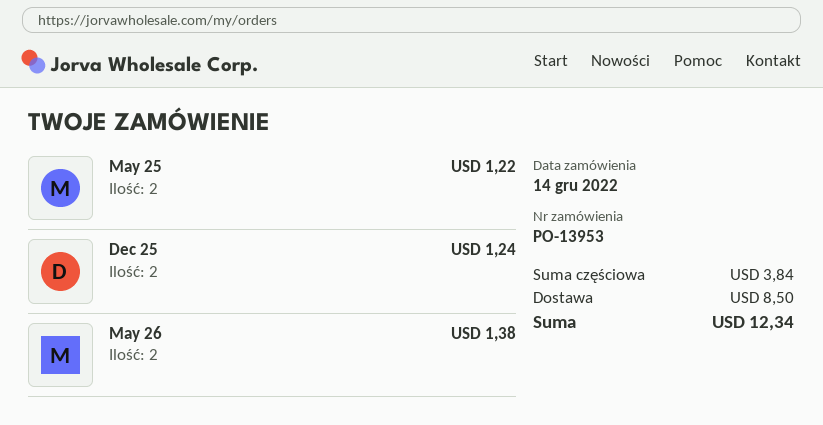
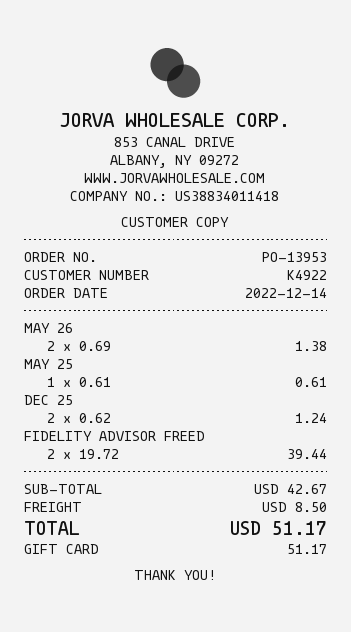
May 25: 2 for 1.22 -> 1 for 0.61
FIDELITY ADVISOR FREED: none -> 2 for 39.44
subtotal: 3.84 -> 42.67
total: 12.34 -> 51.17

